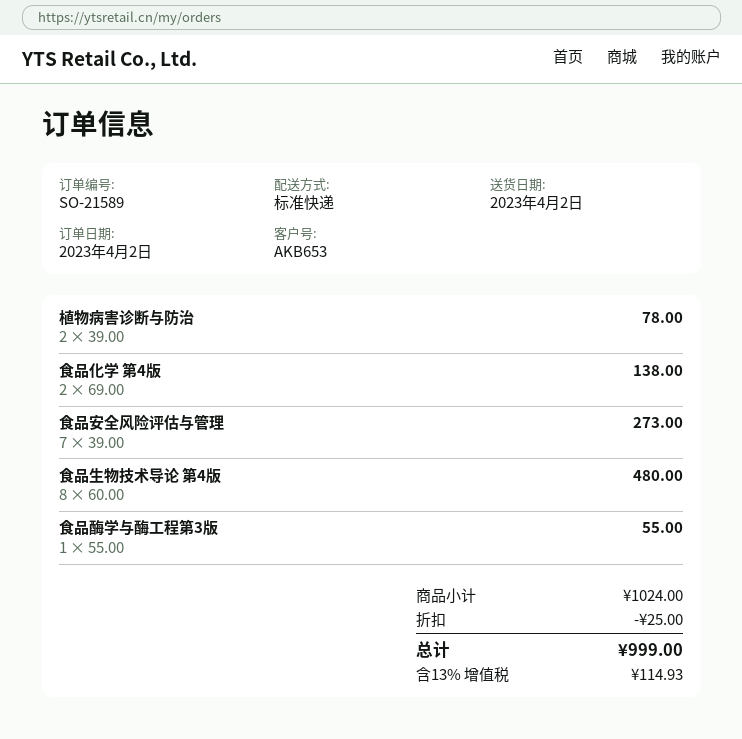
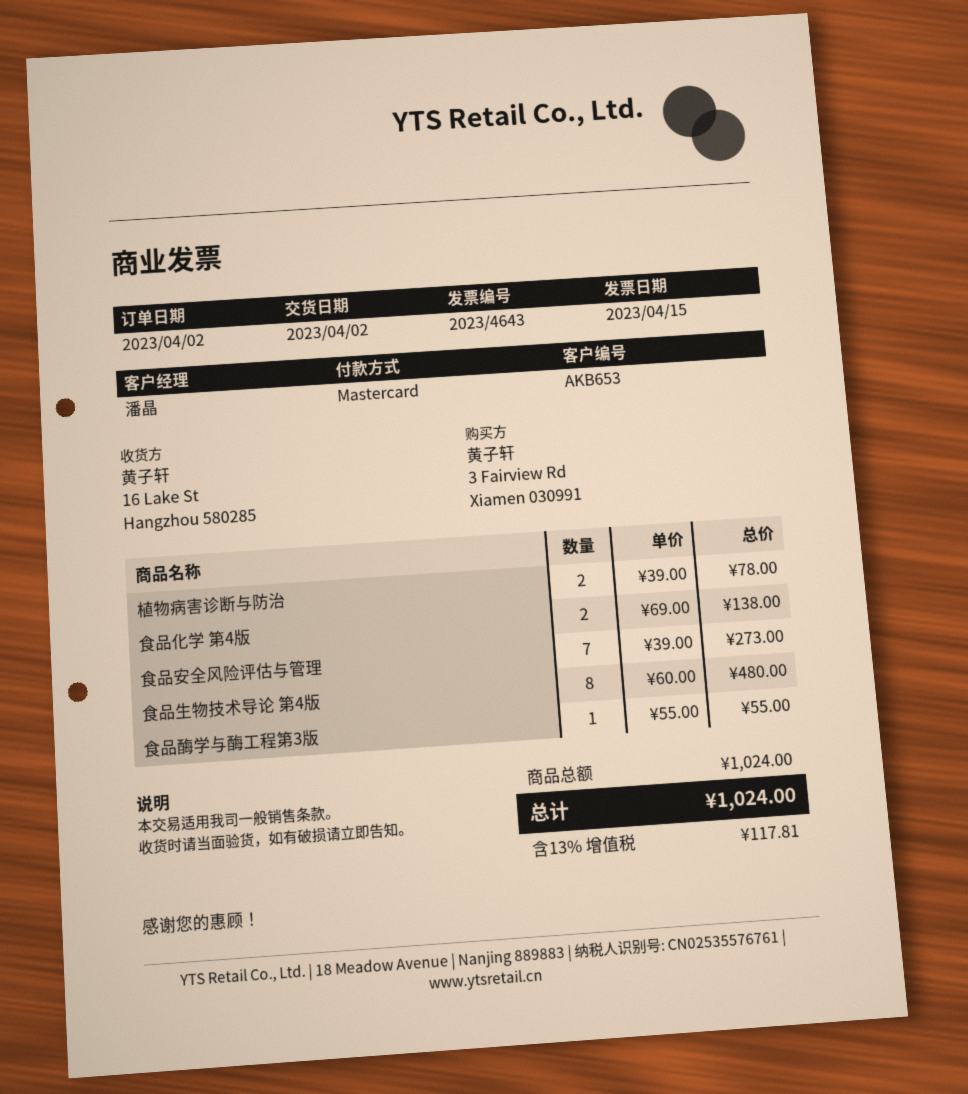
discount: 25.00 -> none
tax: 13% = 114.93 -> 13% = 117.81
total: 999.00 -> 1024.00

